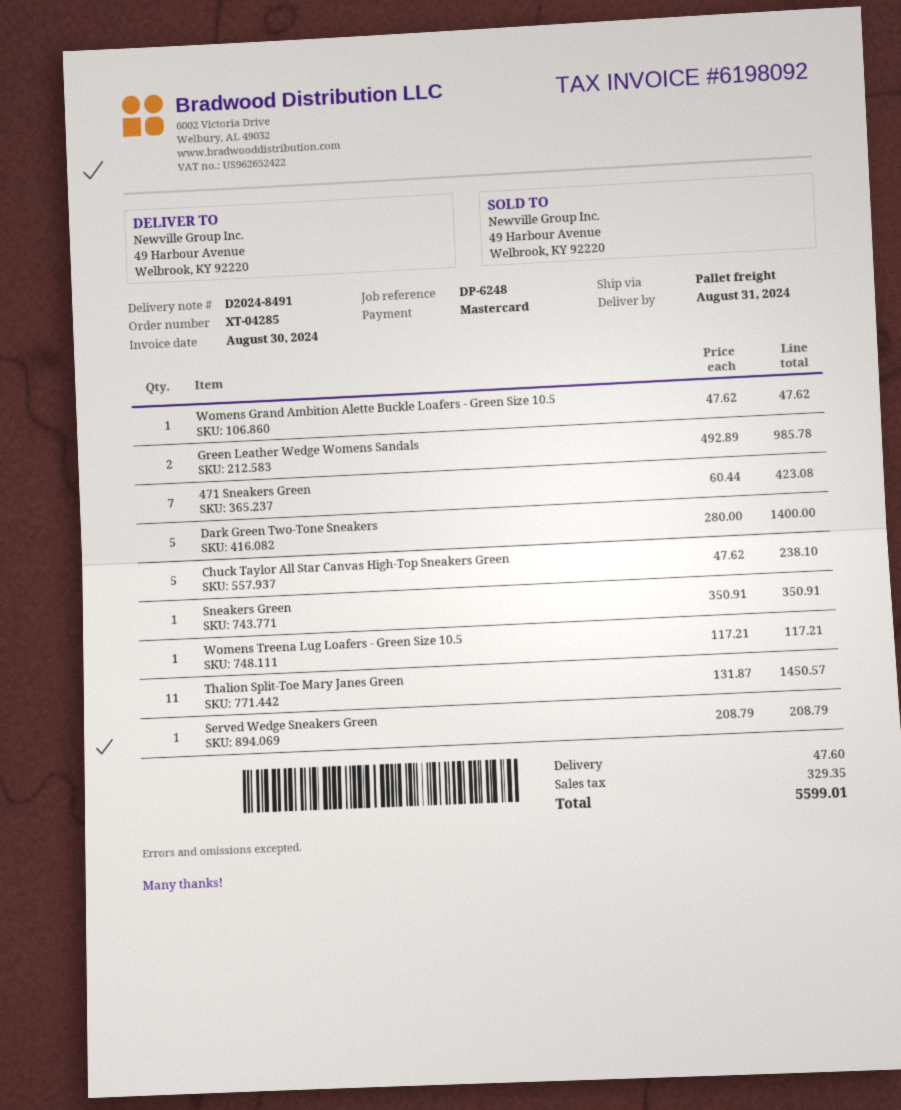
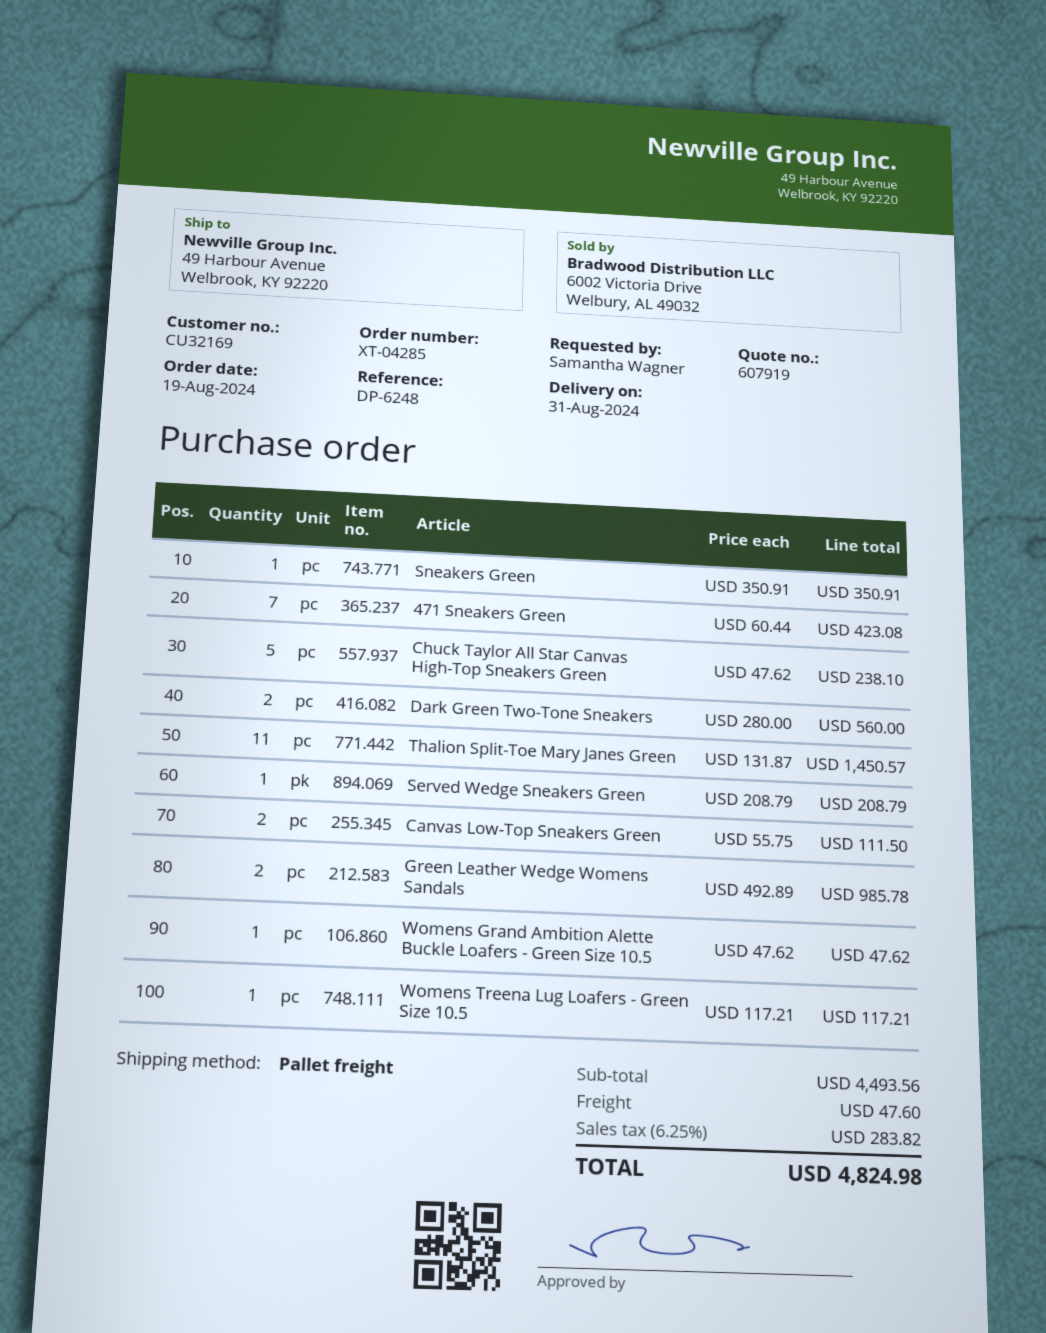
Dark Green Two-Tone Sneakers: 5 x 280.00 = 1400.00 -> 2 x 280.00 = 560.00
Canvas Low-Top Sneakers Green: none -> 2 x 55.75 = 111.50
tax: 329.35 -> 283.82
total: 5599.01 -> 4824.98

